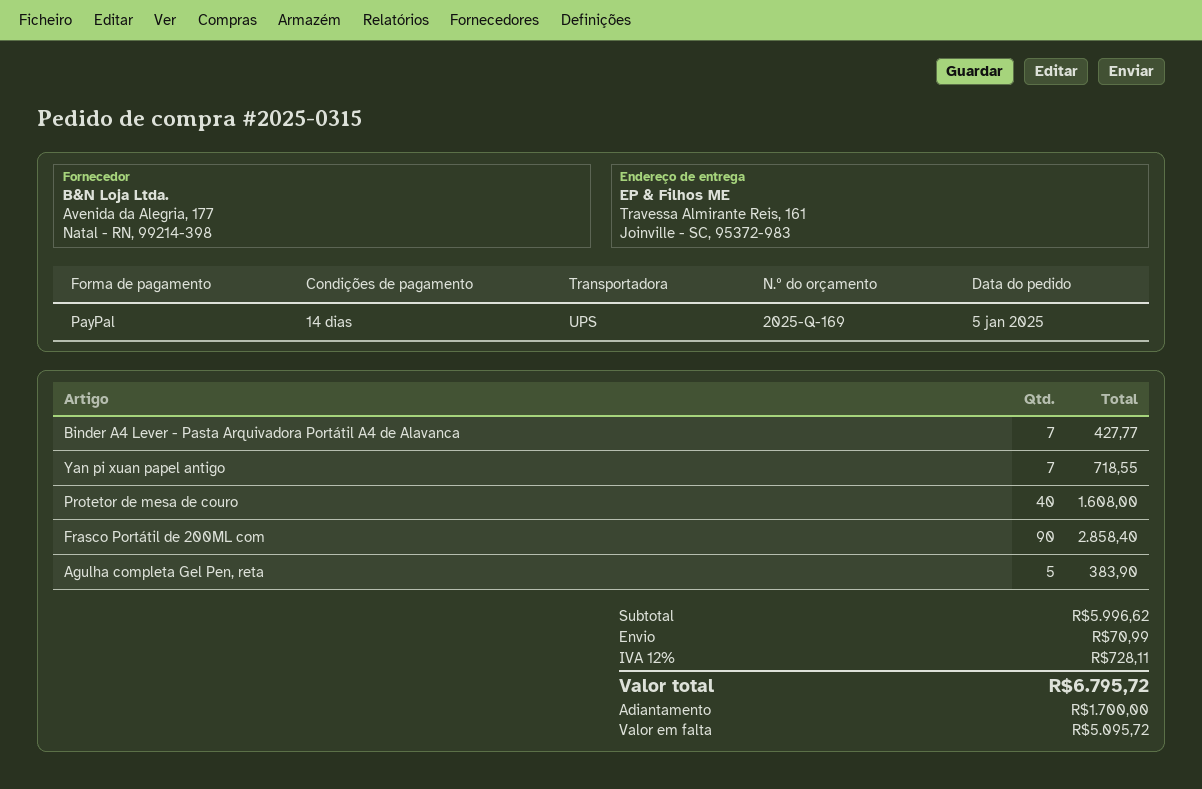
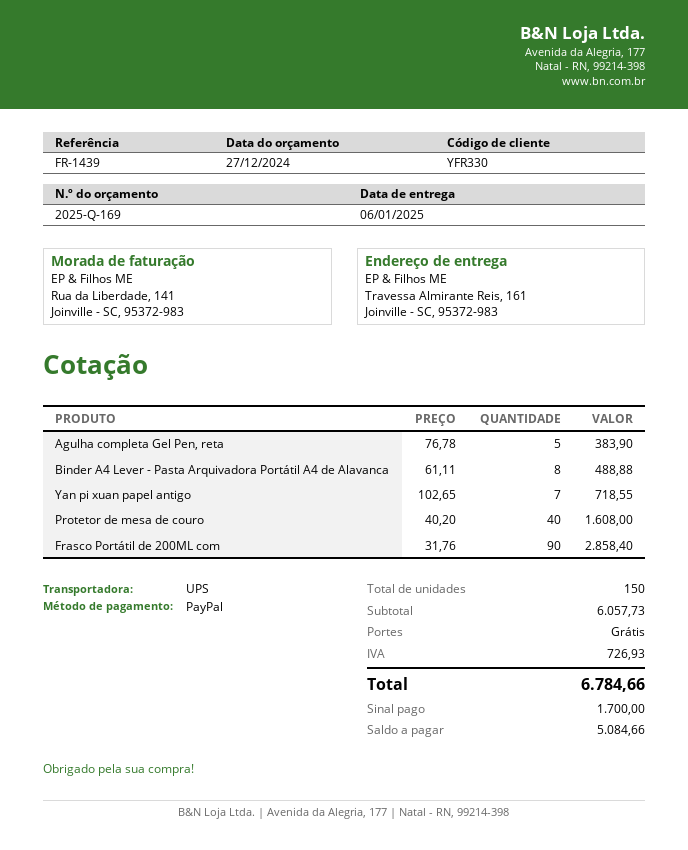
Binder A4 Lever - Pasta Arquivadora Portátil A4 de Alavanca: 7 for 427.77 -> 8 for 488.88
subtotal: 5996.62 -> 6057.73
shipping: 70.99 -> 0.00
tax: 728.11 -> 726.93
total: 6795.72 -> 6784.66
balance: 5095.72 -> 5084.66

